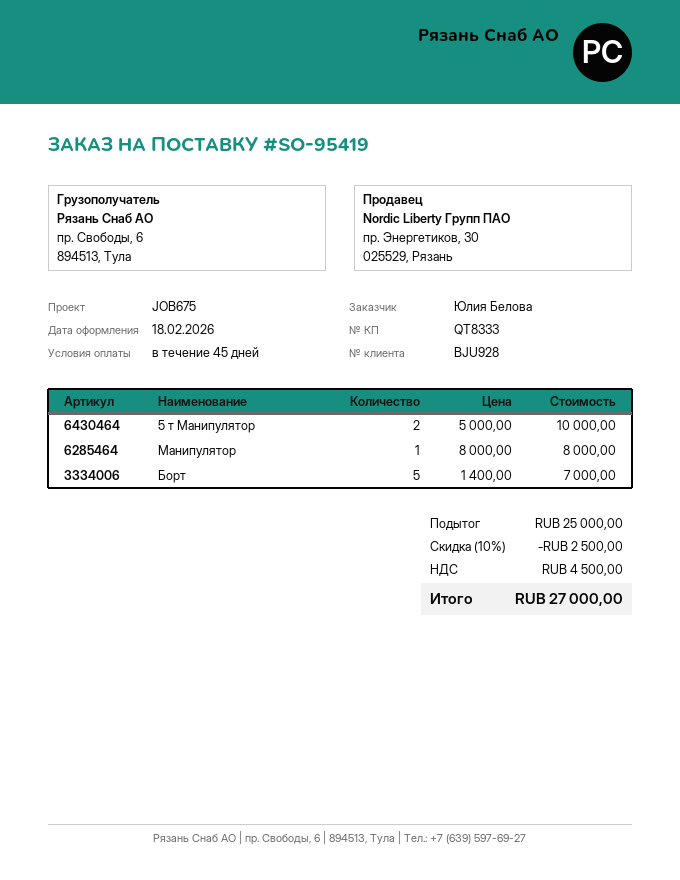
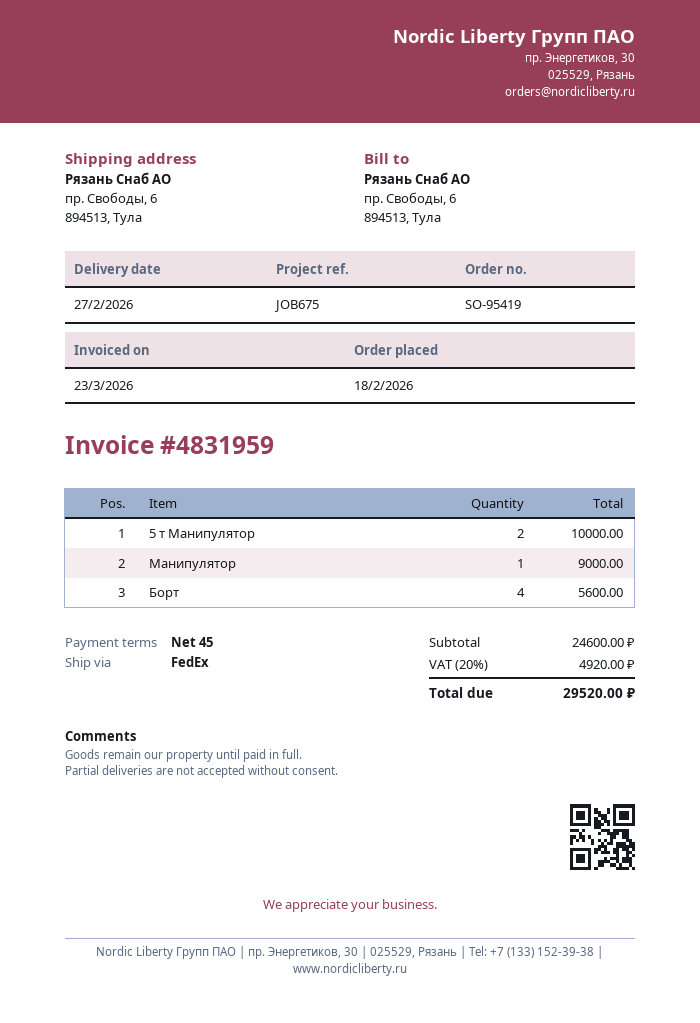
Манипулятор: 1 for 8000.00 -> 1 for 9000.00
Борт: 5 for 7000.00 -> 4 for 5600.00
subtotal: 25000.00 -> 24600.00
discount: 10% = 2500.00 -> none
tax: 4500.00 -> 4920.00
total: 27000.00 -> 29520.00

